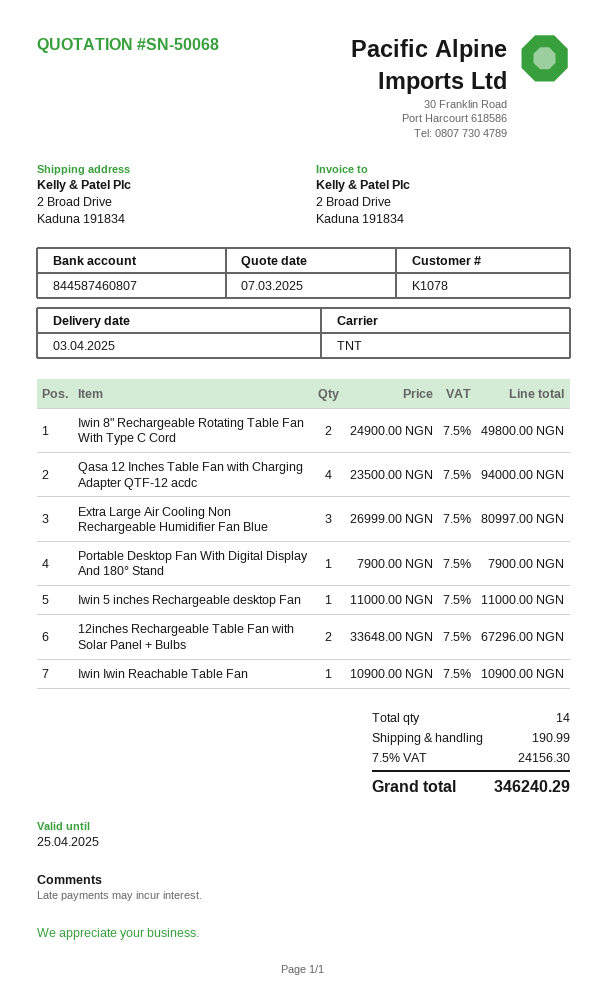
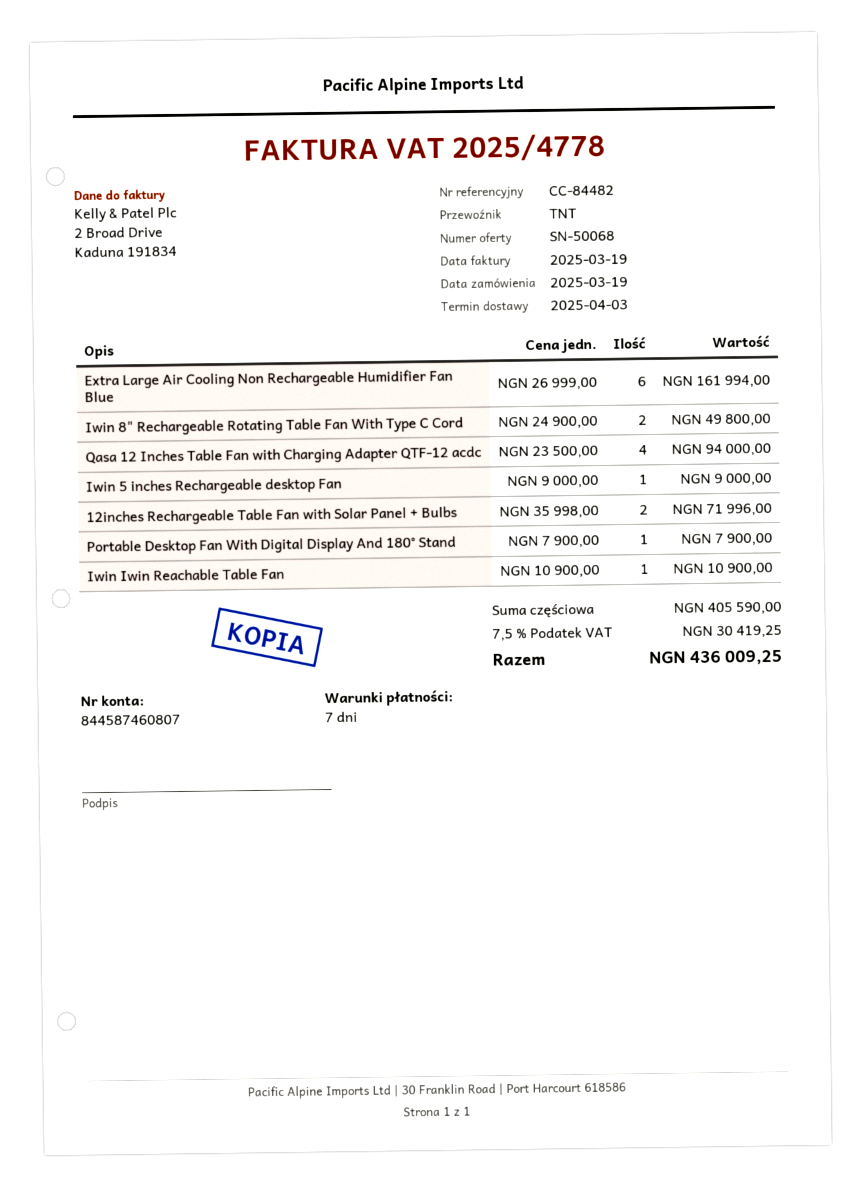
Extra Large Air Cooling Non Rechargeable Humidifier Fan Blue: 3 x 26999.00 = 80997.00 -> 6 x 26999.00 = 161994.00
Iwin 5 inches Rechargeable desktop Fan: 1 x 11000.00 = 11000.00 -> 1 x 9000.00 = 9000.00
12inches Rechargeable Table Fan with Solar Panel + Bulbs: 2 x 33648.00 = 67296.00 -> 2 x 35998.00 = 71996.00
shipping: 190.99 -> none
tax: 7.5% = 24156.30 -> 7.5% = 30419.25
total: 346240.29 -> 436009.25

